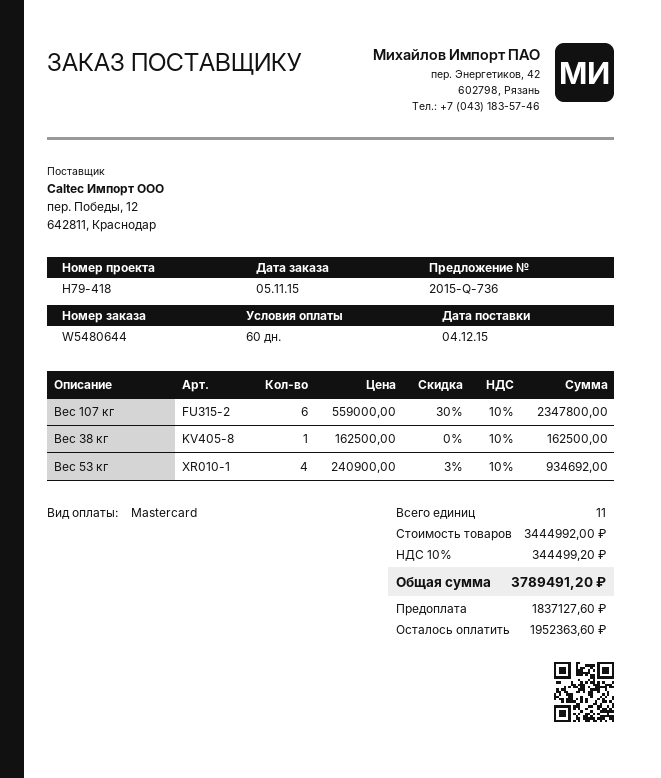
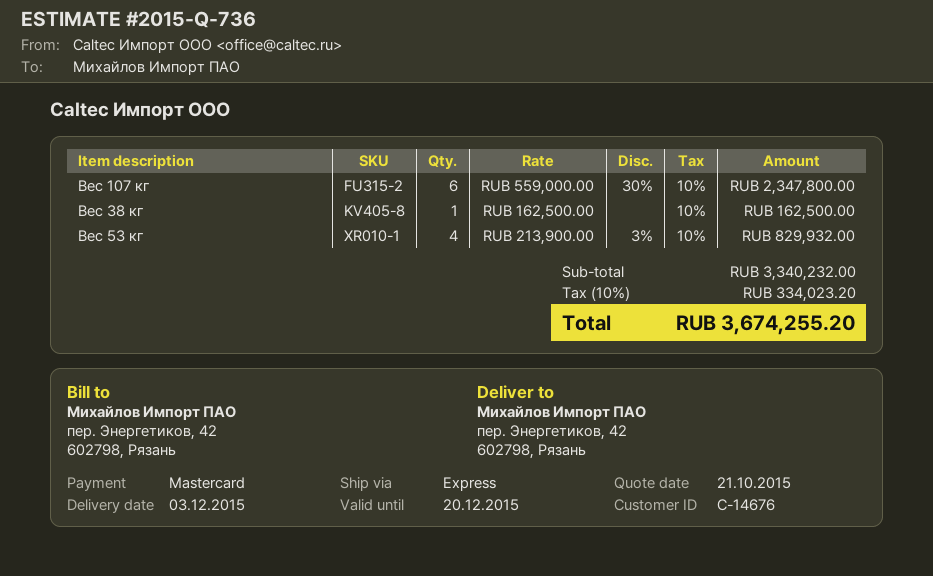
delivery date: 2015-12-04 -> 2015-12-03
Вес 53 кг: 4 x 240900.00 - 3% = 934692.00 -> 4 x 213900.00 - 3% = 829932.00
subtotal: 3444992.00 -> 3340232.00
tax: 10% = 344499.20 -> 10% = 334023.20
total: 3789491.20 -> 3674255.20

